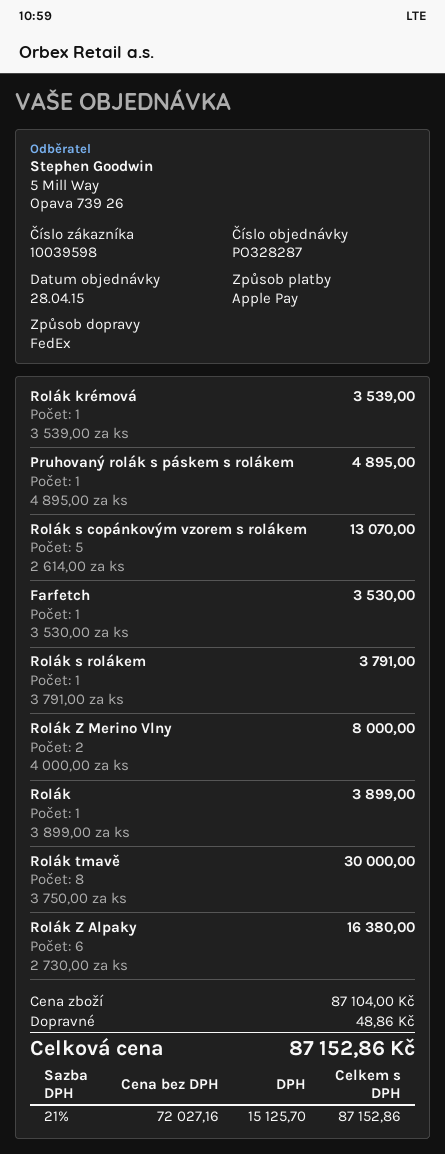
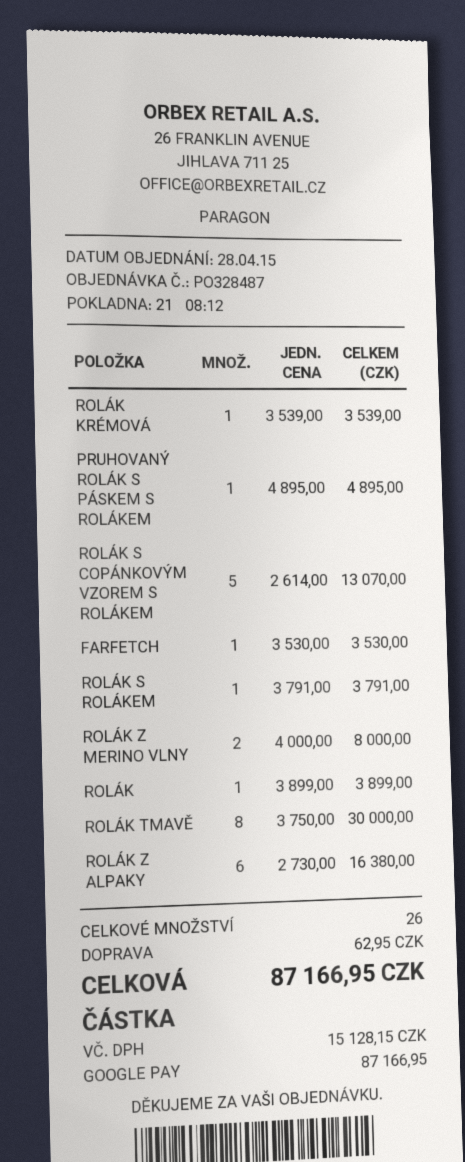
order number: PO328287 -> PO328487
payment method: Apple Pay -> Google Pay
shipping: 48.86 -> 62.95
tax: 15125.70 -> 15128.15
total: 87152.86 -> 87166.95

